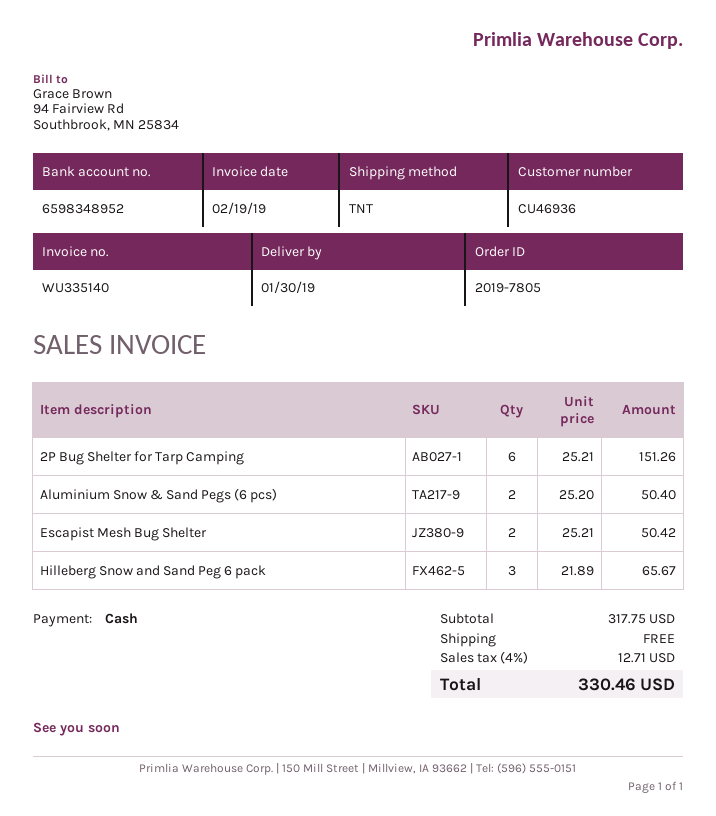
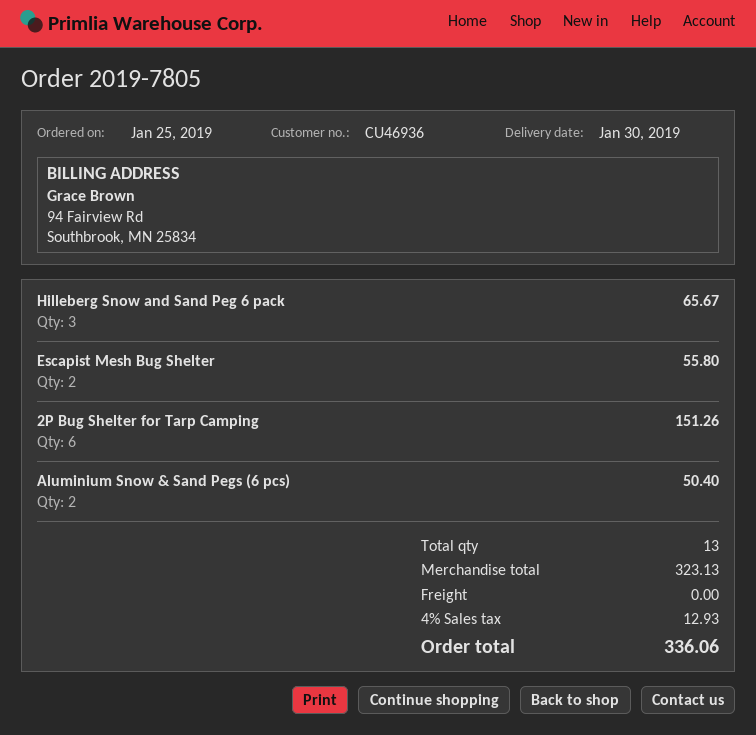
Escapist Mesh Bug Shelter: 2 for 50.42 -> 2 for 55.80
subtotal: 317.75 -> 323.13
tax: 4% = 12.71 -> 4% = 12.93
total: 330.46 -> 336.06

